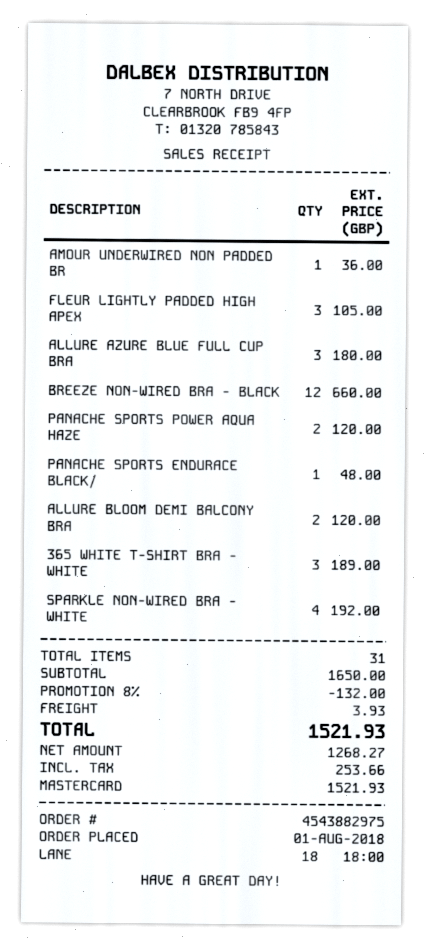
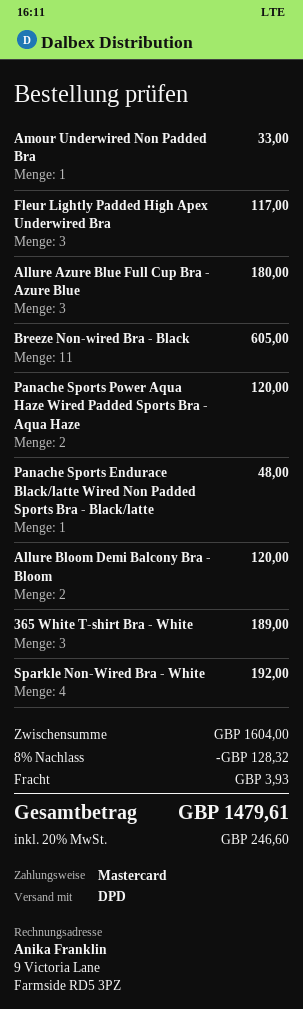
AMOUR UNDERWIRED NON PADDED BR: 1 for 36.00 -> 1 for 33.00
FLEUR LIGHTLY PADDED HIGH APEX: 3 for 105.00 -> 3 for 117.00
BREEZE NON-WIRED BRA - BLACK: 12 for 660.00 -> 11 for 605.00
subtotal: 1650.00 -> 1604.00
discount: 8% = 132.00 -> 8% = 128.32
tax: 253.66 -> 246.60
total: 1521.93 -> 1479.61

